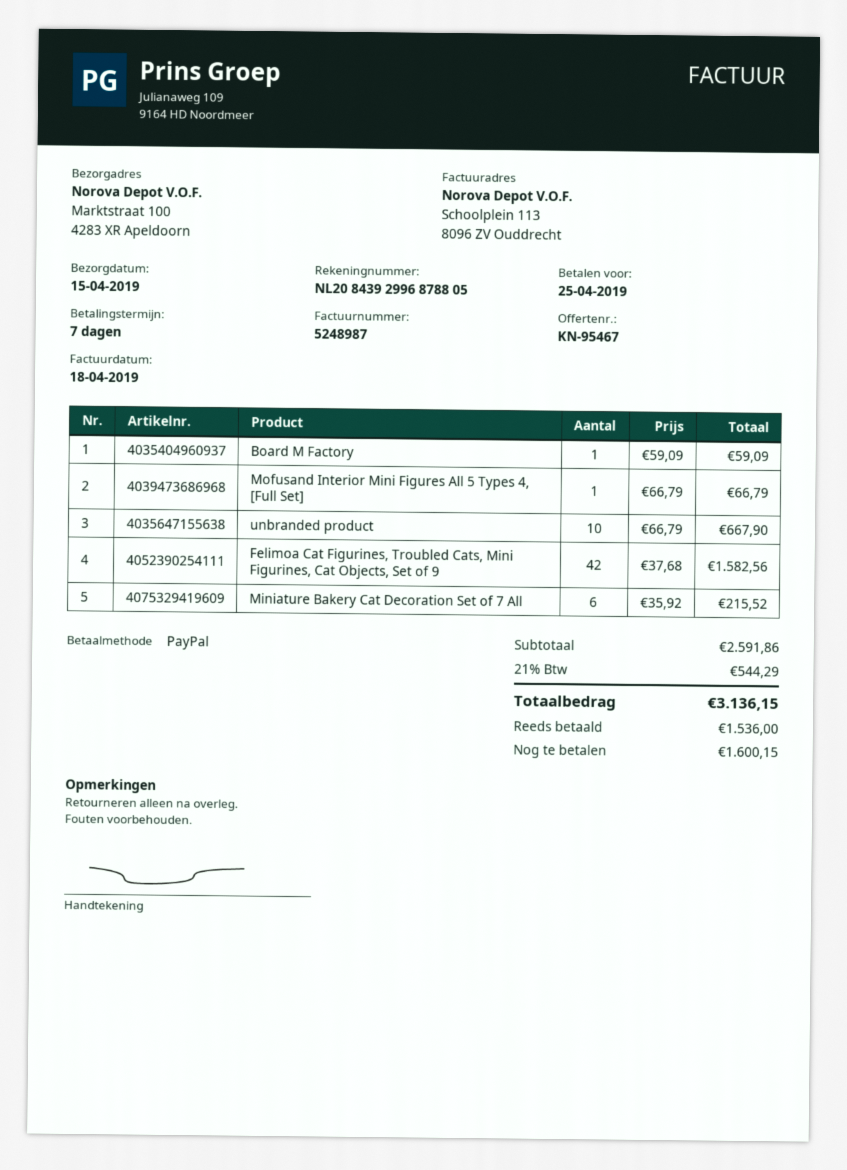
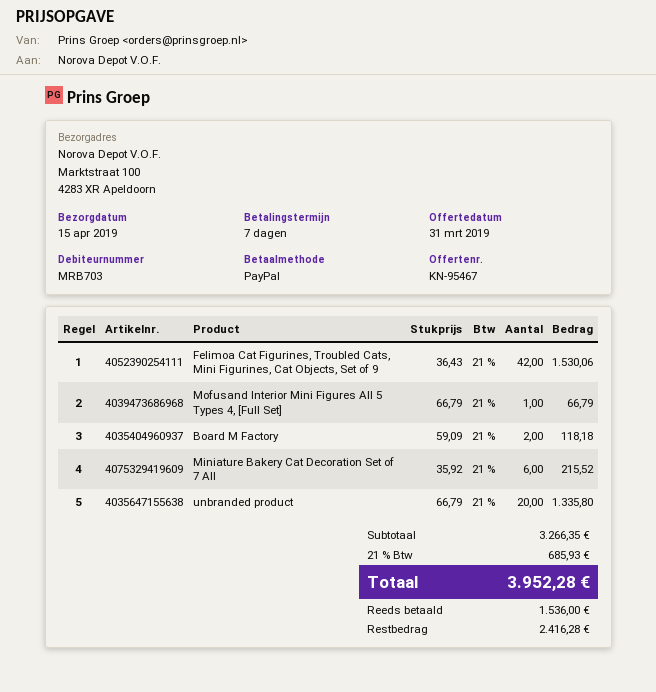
Board M Factory: 1 x 59.09 = 59.09 -> 2 x 59.09 = 118.18
unbranded product: 10 x 66.79 = 667.90 -> 20 x 66.79 = 1335.80
Felimoa Cat Figurines, Troubled Cats, Mini Figurines, Cat Objects, Set of 9: 42 x 37.68 = 1582.56 -> 42 x 36.43 = 1530.06
subtotal: 2591.86 -> 3266.35
tax: 21% = 544.29 -> 21% = 685.93
total: 3136.15 -> 3952.28
balance: 1600.15 -> 2416.28

